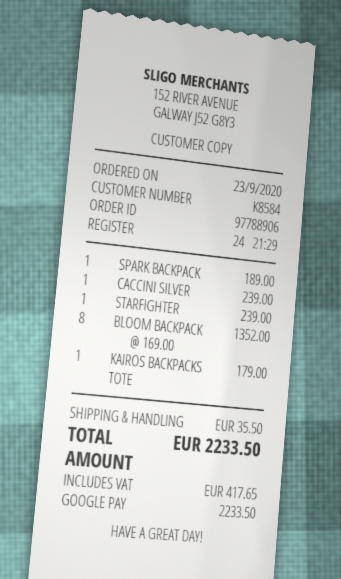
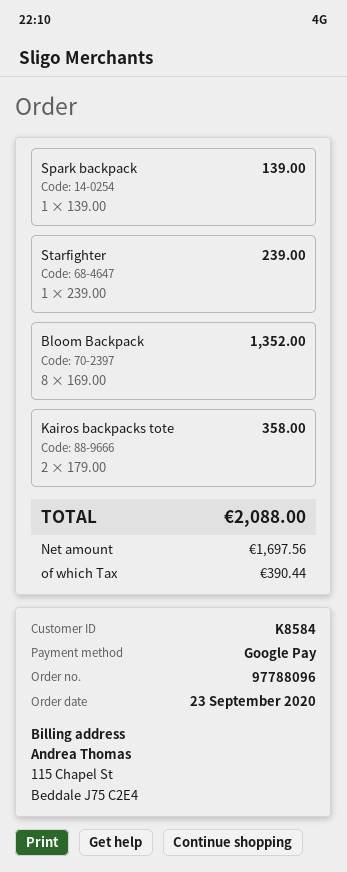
order number: 97788906 -> 97788096
SPARK BACKPACK: 1 x 189.00 = 189.00 -> 1 x 139.00 = 139.00
CACCINI SILVER: 1 x 239.00 = 239.00 -> none
KAIROS BACKPACKS TOTE: 1 x 179.00 = 179.00 -> 2 x 179.00 = 358.00
shipping: 35.50 -> none
tax: 417.65 -> 390.44
total: 2233.50 -> 2088.00

